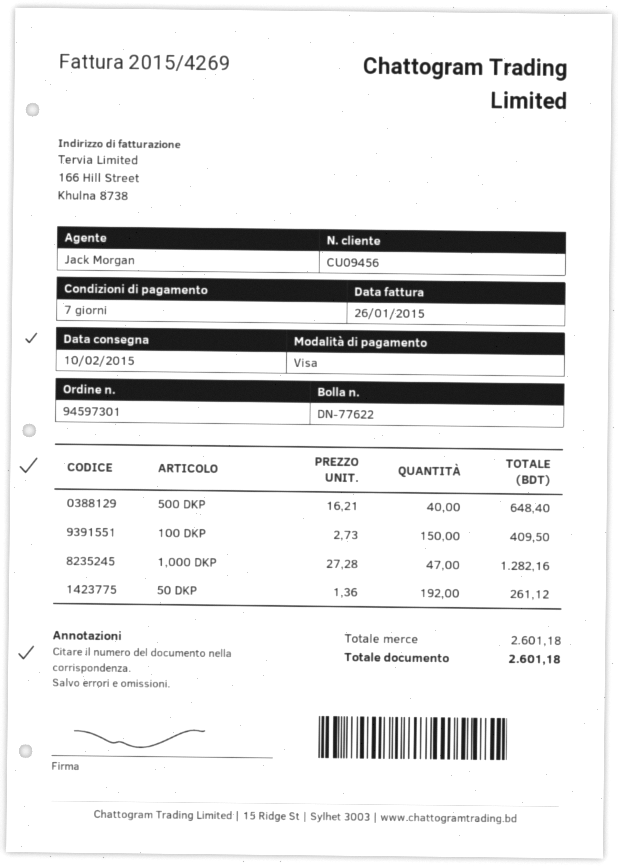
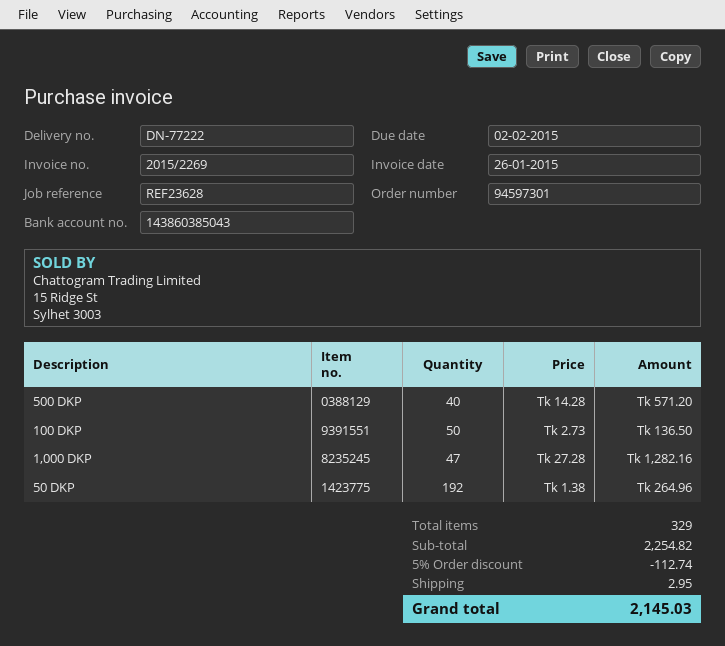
delivery note number: DN-77622 -> DN-77222
invoice number: 2015/4269 -> 2015/2269
500 DKP: 40 x 16.21 = 648.40 -> 40 x 14.28 = 571.20
100 DKP: 150 x 2.73 = 409.50 -> 50 x 2.73 = 136.50
50 DKP: 192 x 1.36 = 261.12 -> 192 x 1.38 = 264.96
subtotal: 2601.18 -> 2254.82
discount: none -> 5% = 112.74
shipping: none -> 2.95
total: 2601.18 -> 2145.03

